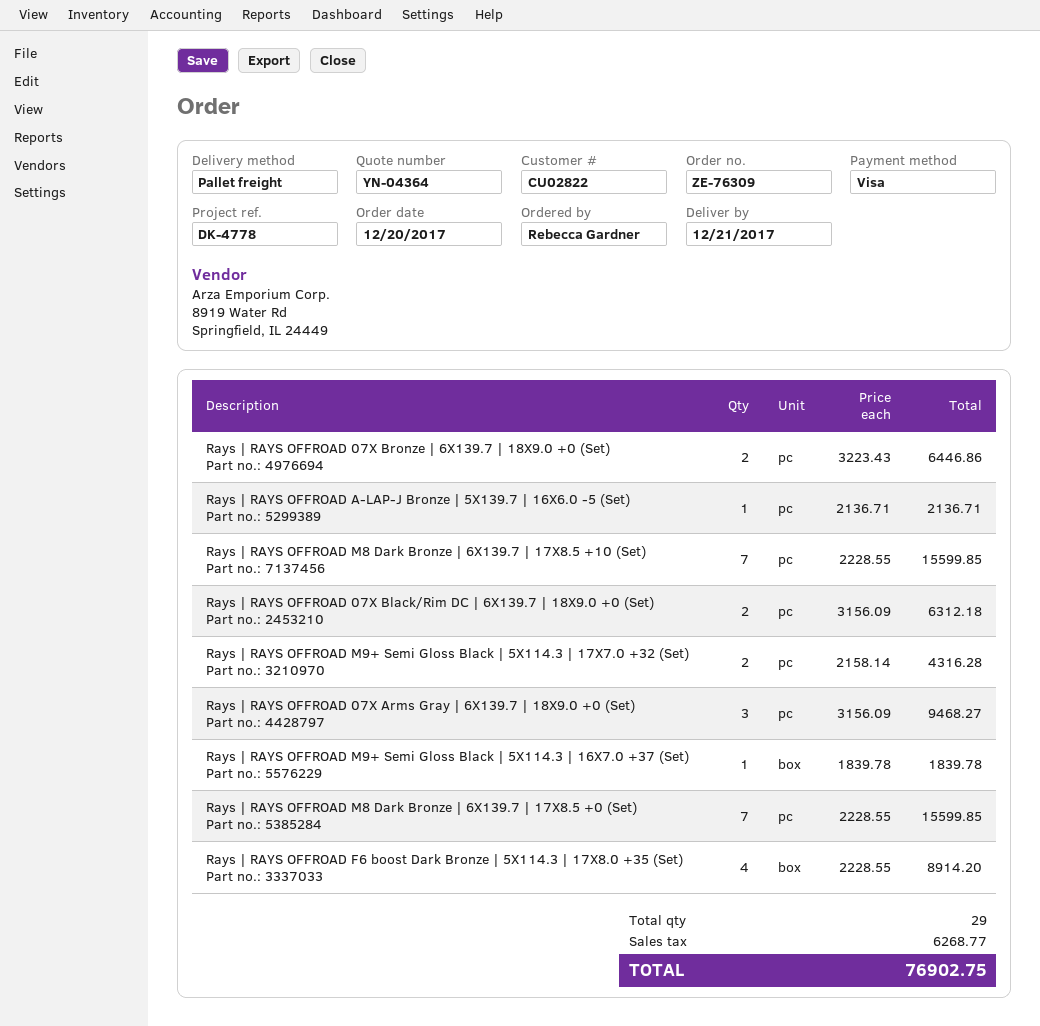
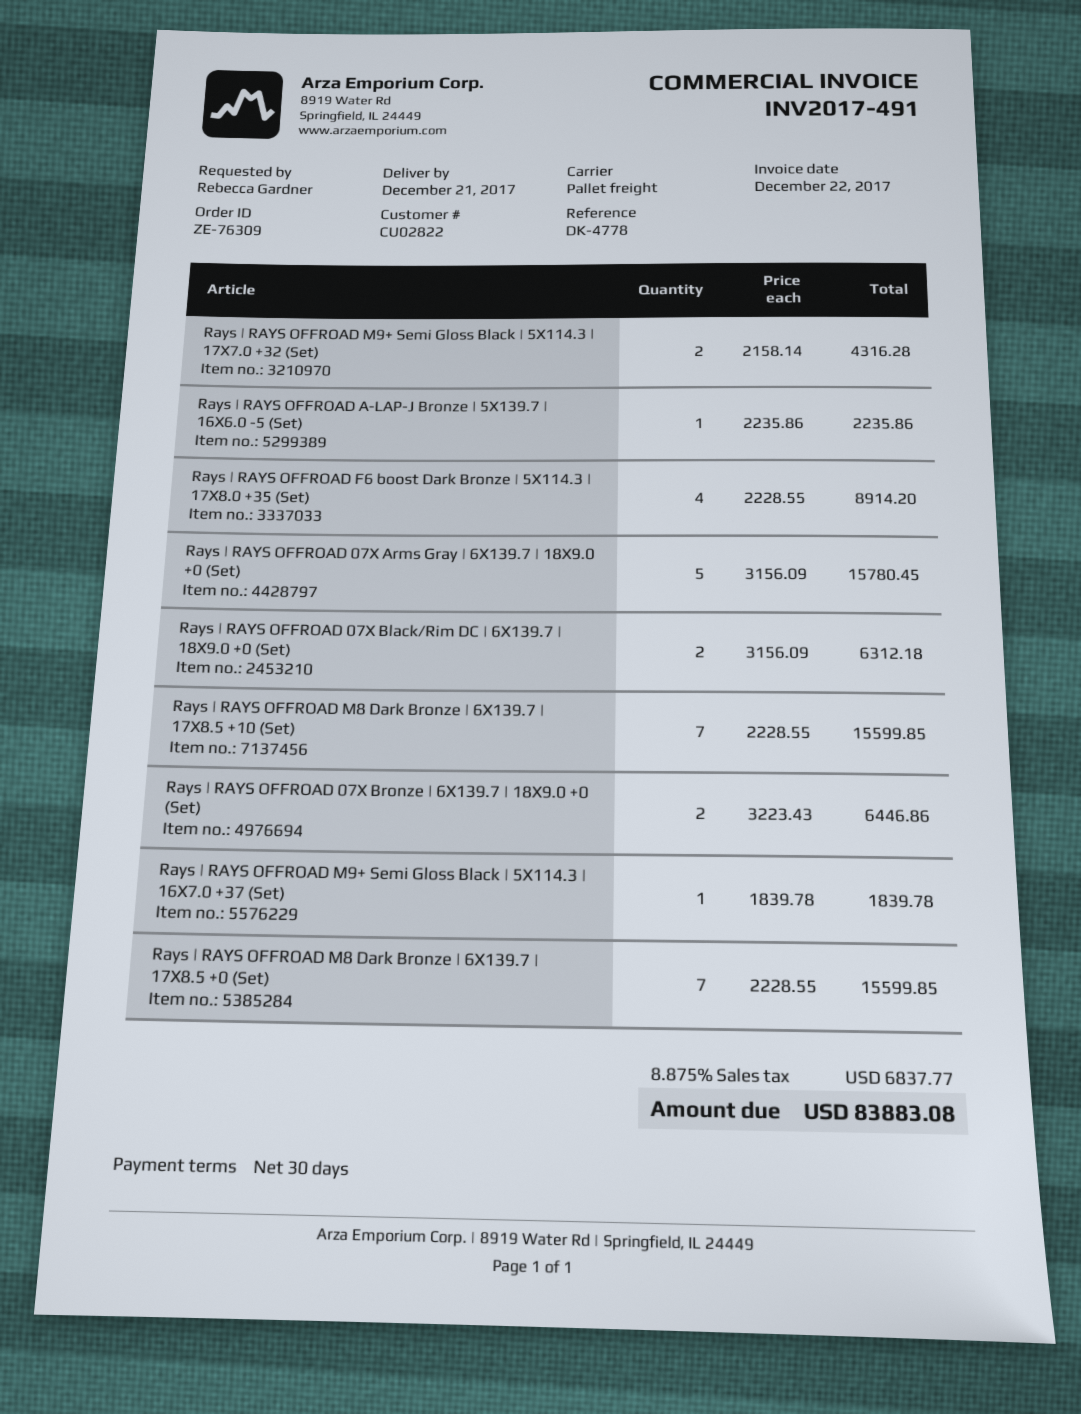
Rays | RAYS OFFROAD A-LAP-J Bronze | 5X139.7 | 16X6.0 -5 (Set): 1 x 2136.71 = 2136.71 -> 1 x 2235.86 = 2235.86
Rays | RAYS OFFROAD 07X Arms Gray | 6X139.7 | 18X9.0 +0 (Set): 3 x 3156.09 = 9468.27 -> 5 x 3156.09 = 15780.45
tax: 6268.77 -> 6837.77
total: 76902.75 -> 83883.08

